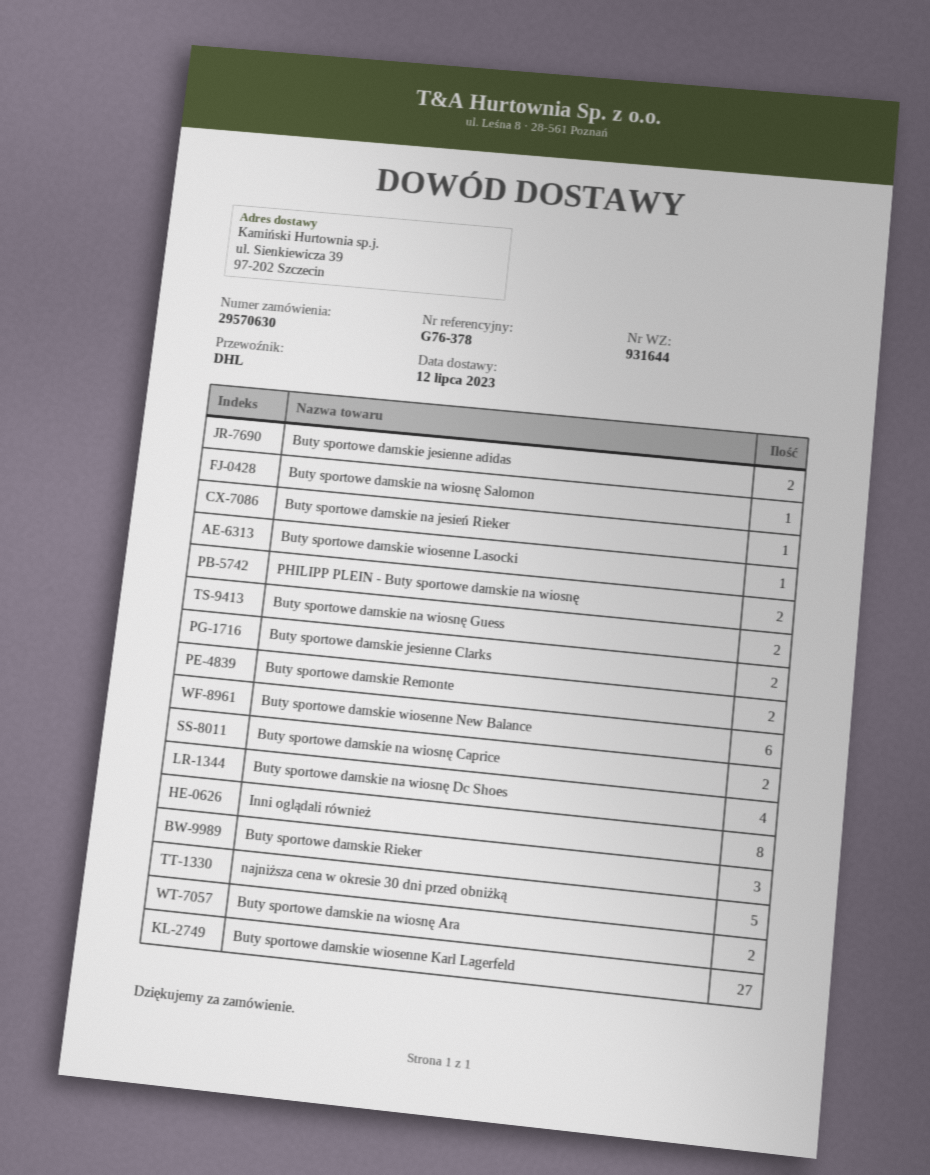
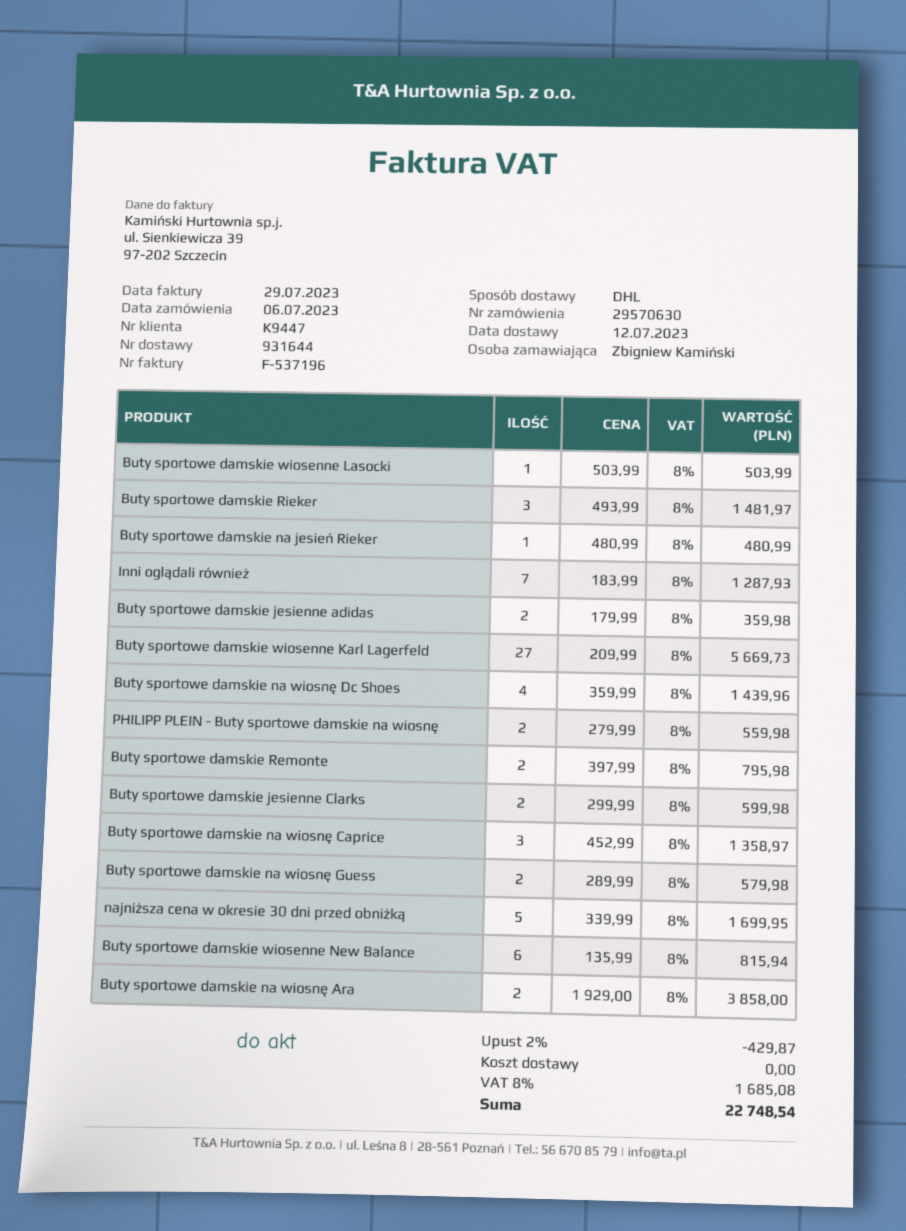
Buty sportowe damskie na wiosnę Salomon: 1 -> none
Buty sportowe damskie na wiosnę Caprice: 2 -> 3
Inni oglądali również: 8 -> 7

